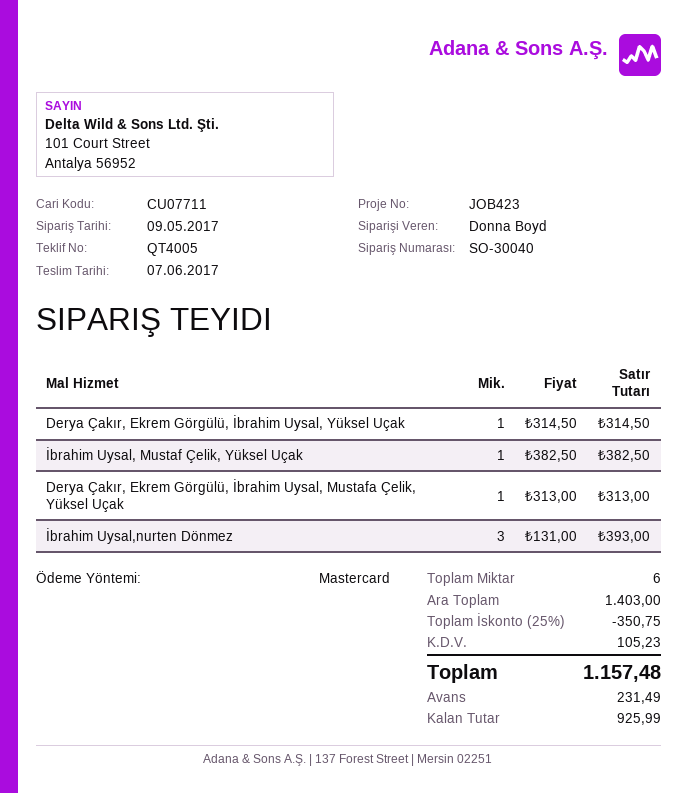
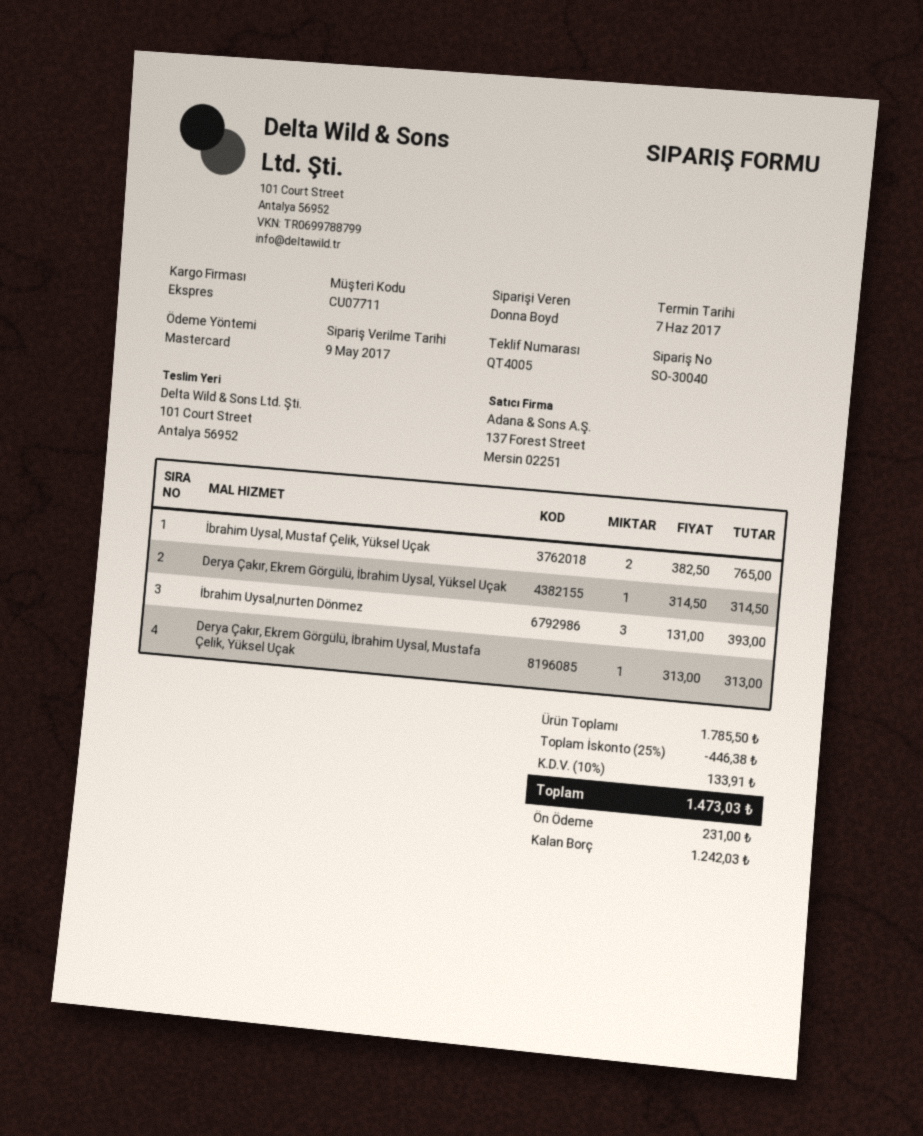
İbrahim Uysal, Mustaf Çelik, Yüksel Uçak: 1 x 382.50 = 382.50 -> 2 x 382.50 = 765.00
subtotal: 1403.00 -> 1785.50
discount: 25% = 350.75 -> 25% = 446.38
tax: 105.23 -> 133.91
total: 1157.48 -> 1473.03
deposit: 231.49 -> 231.00
balance: 925.99 -> 1242.03

